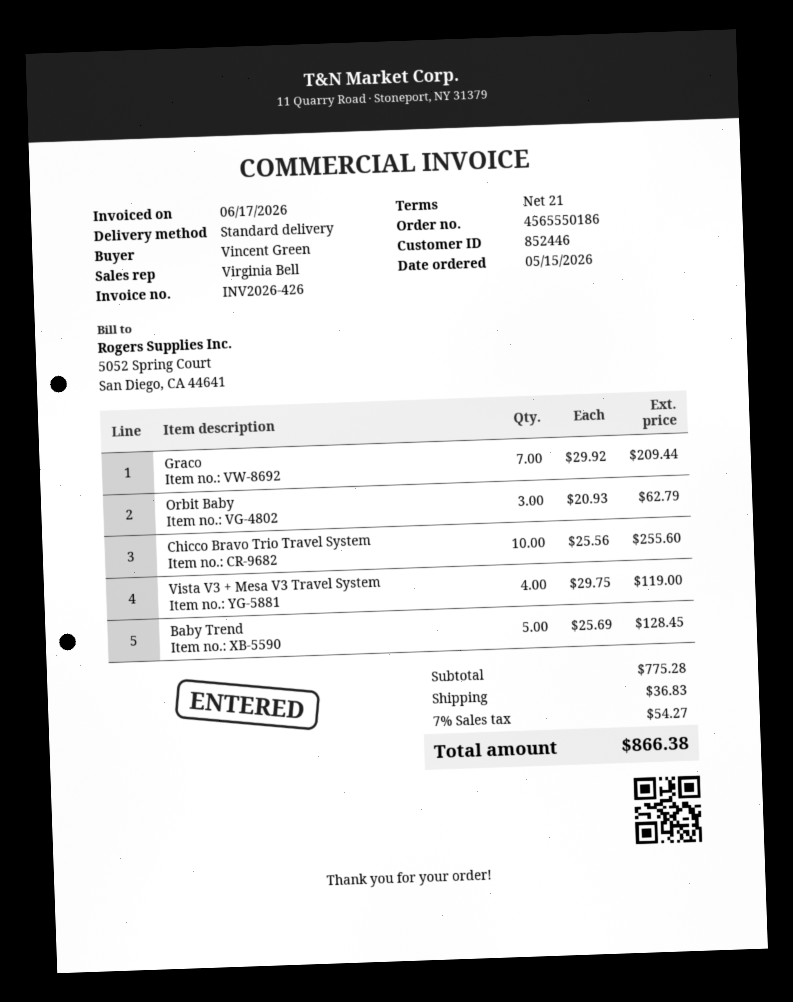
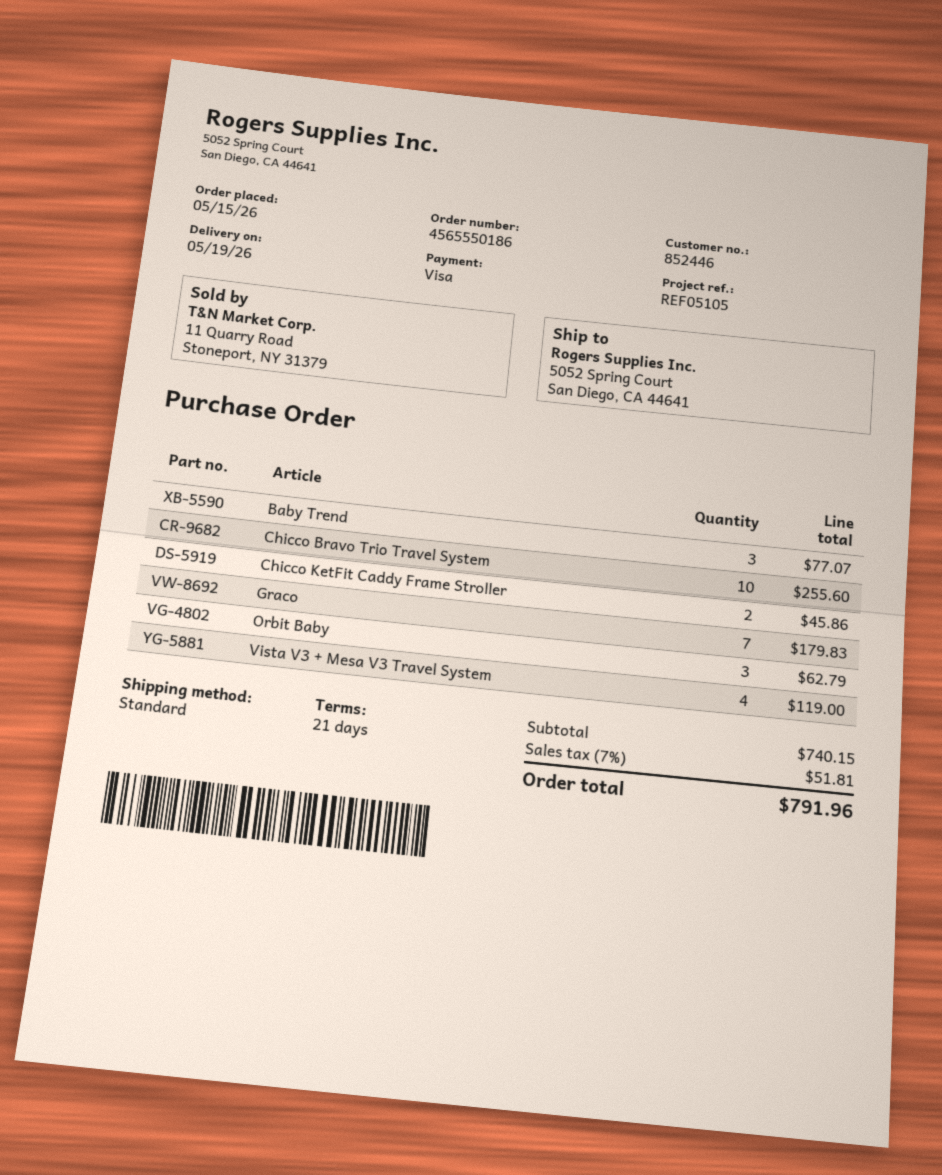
Graco: 7 for 209.44 -> 7 for 179.83
Baby Trend: 5 for 128.45 -> 3 for 77.07
Chicco KetFit Caddy Frame Stroller: none -> 2 for 45.86
subtotal: 775.28 -> 740.15
shipping: 36.83 -> none
tax: 7% = 54.27 -> 7% = 51.81
total: 866.38 -> 791.96

